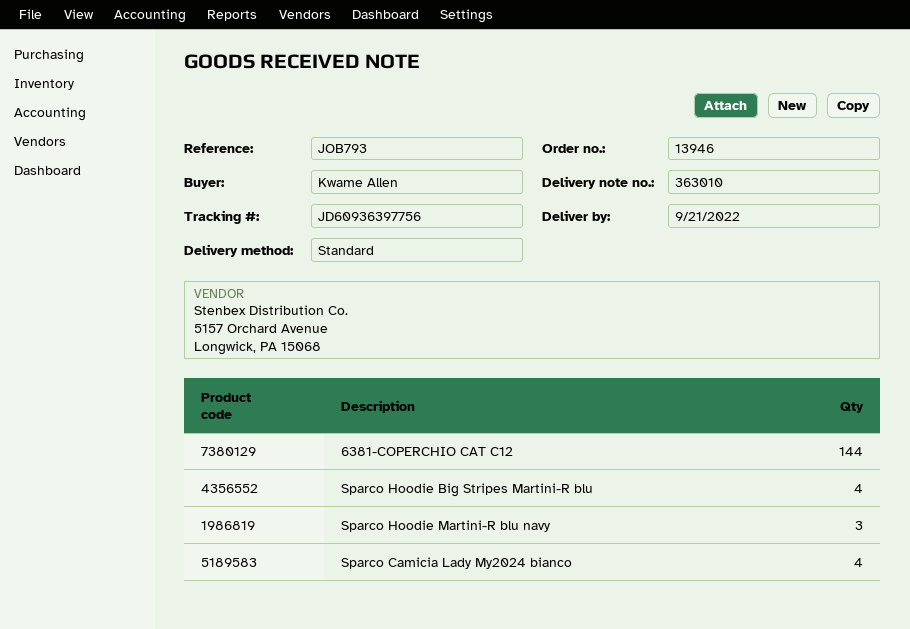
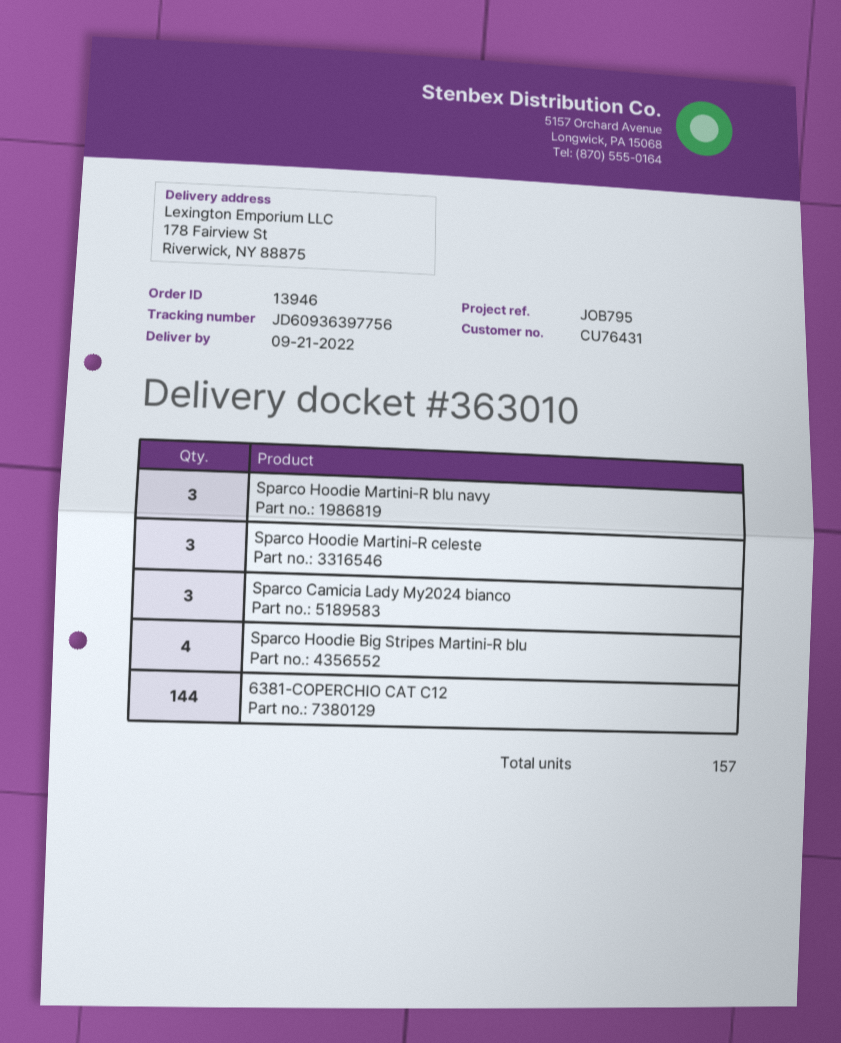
reference: JOB793 -> JOB795
Sparco Camicia Lady My2024 bianco: 4 -> 3
Sparco Hoodie Martini-R celeste: none -> 3

